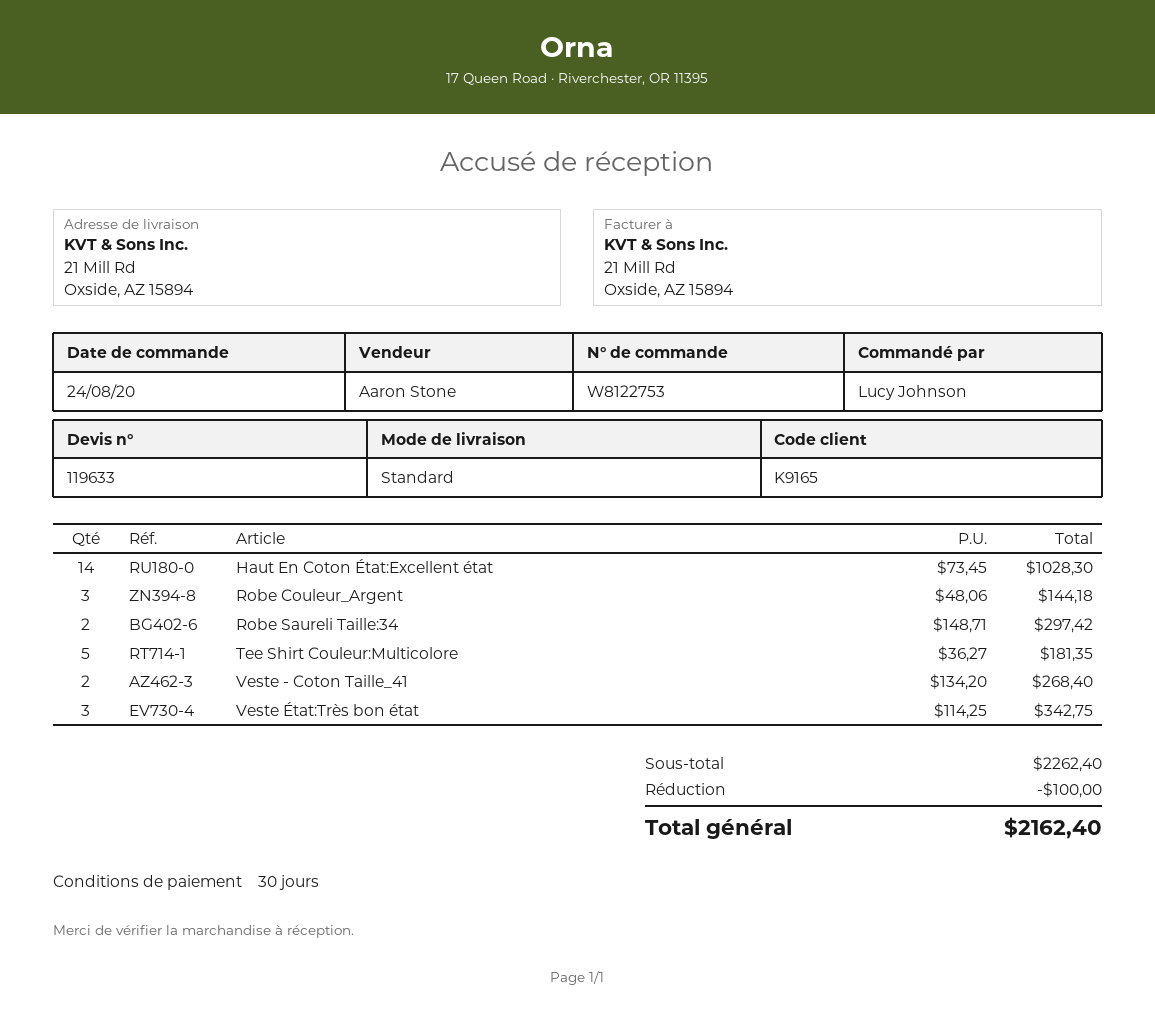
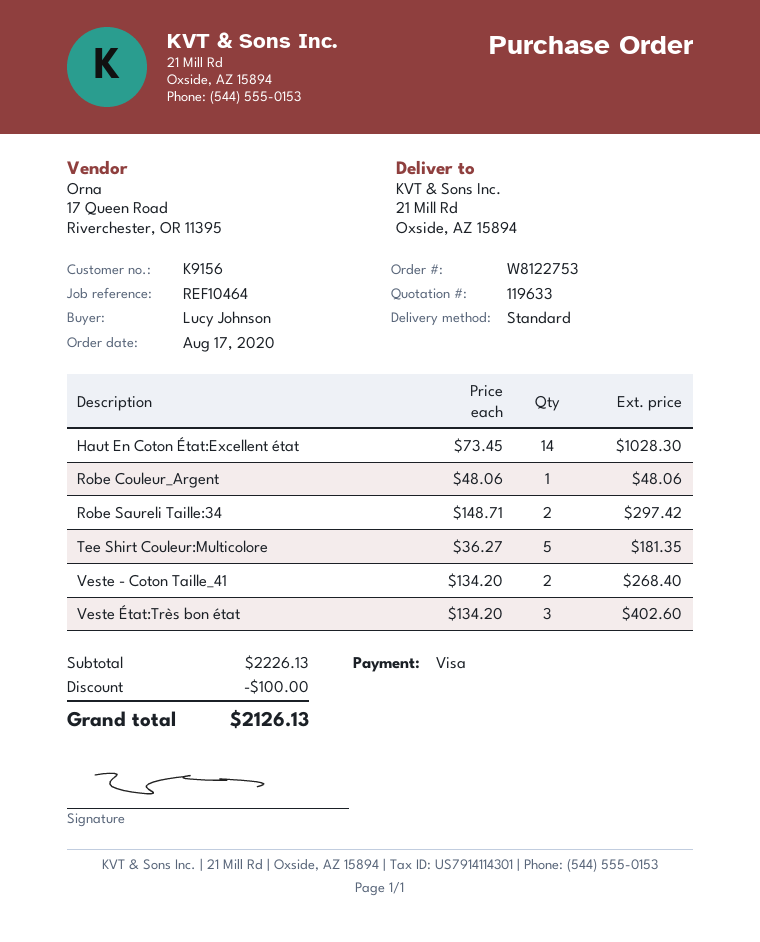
order date: 2020-08-24 -> 2020-08-17
customer number: K9165 -> K9156
Robe Couleur_Argent: 3 x 48.06 = 144.18 -> 1 x 48.06 = 48.06
Veste État:Très bon état: 3 x 114.25 = 342.75 -> 3 x 134.20 = 402.60
subtotal: 2262.40 -> 2226.13
total: 2162.40 -> 2126.13

